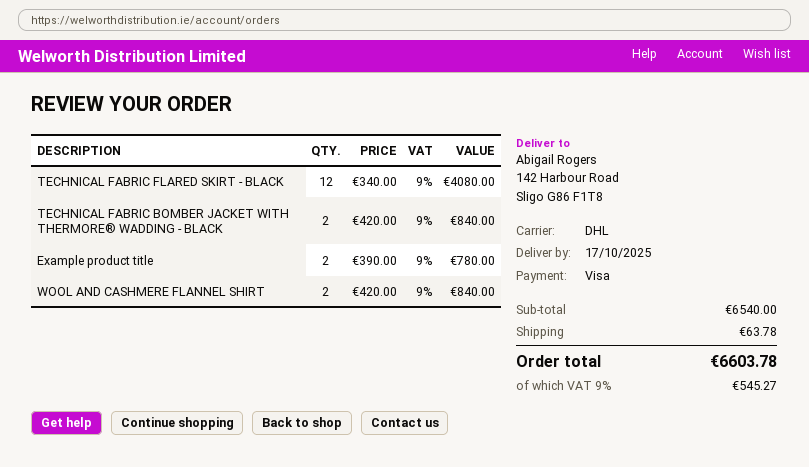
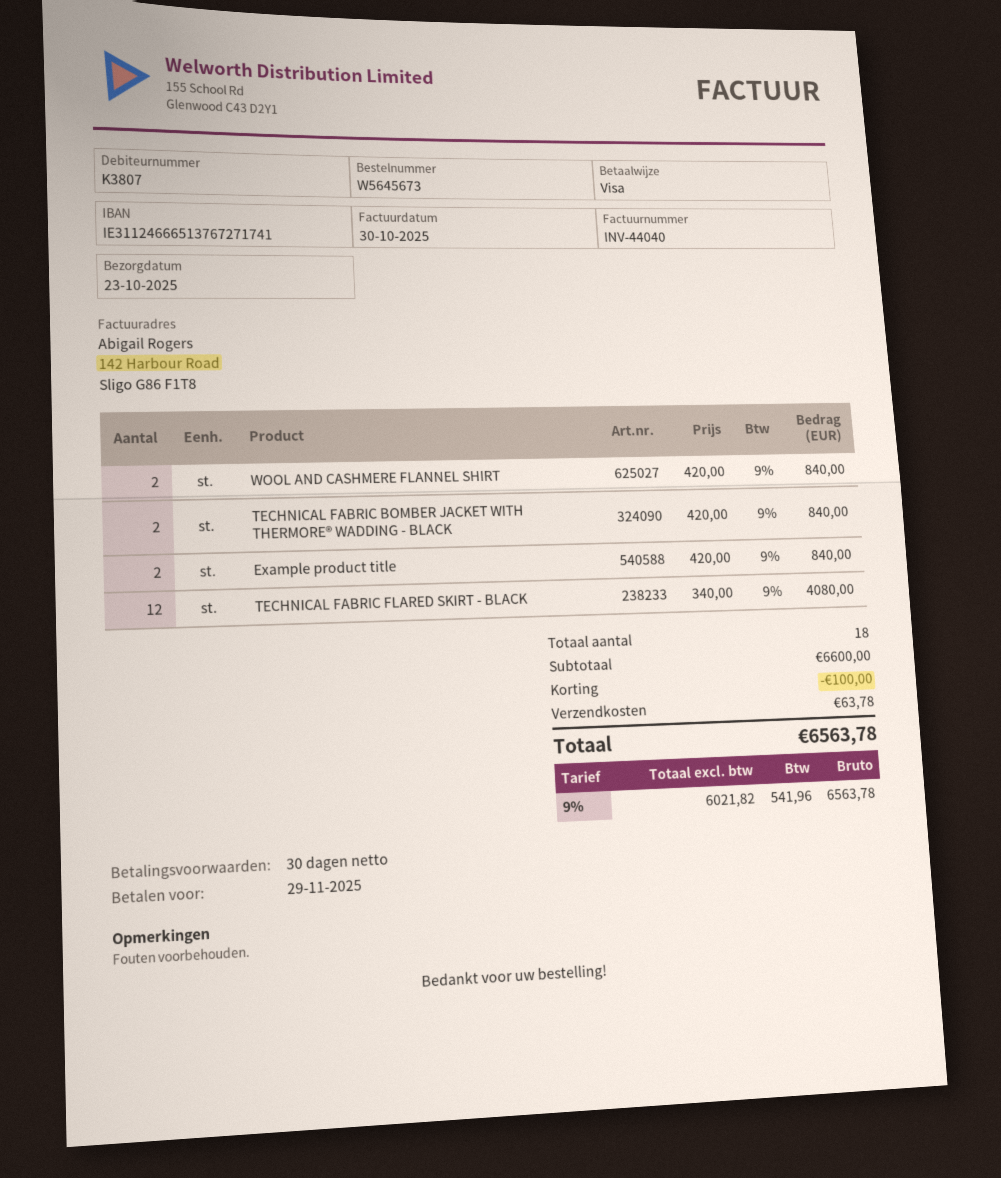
delivery date: 2025-10-17 -> 2025-10-23
Example product title: 2 x 390.00 = 780.00 -> 2 x 420.00 = 840.00
subtotal: 6540.00 -> 6600.00
discount: none -> 100.00
tax: 9% = 545.27 -> 9% = 541.96
total: 6603.78 -> 6563.78

